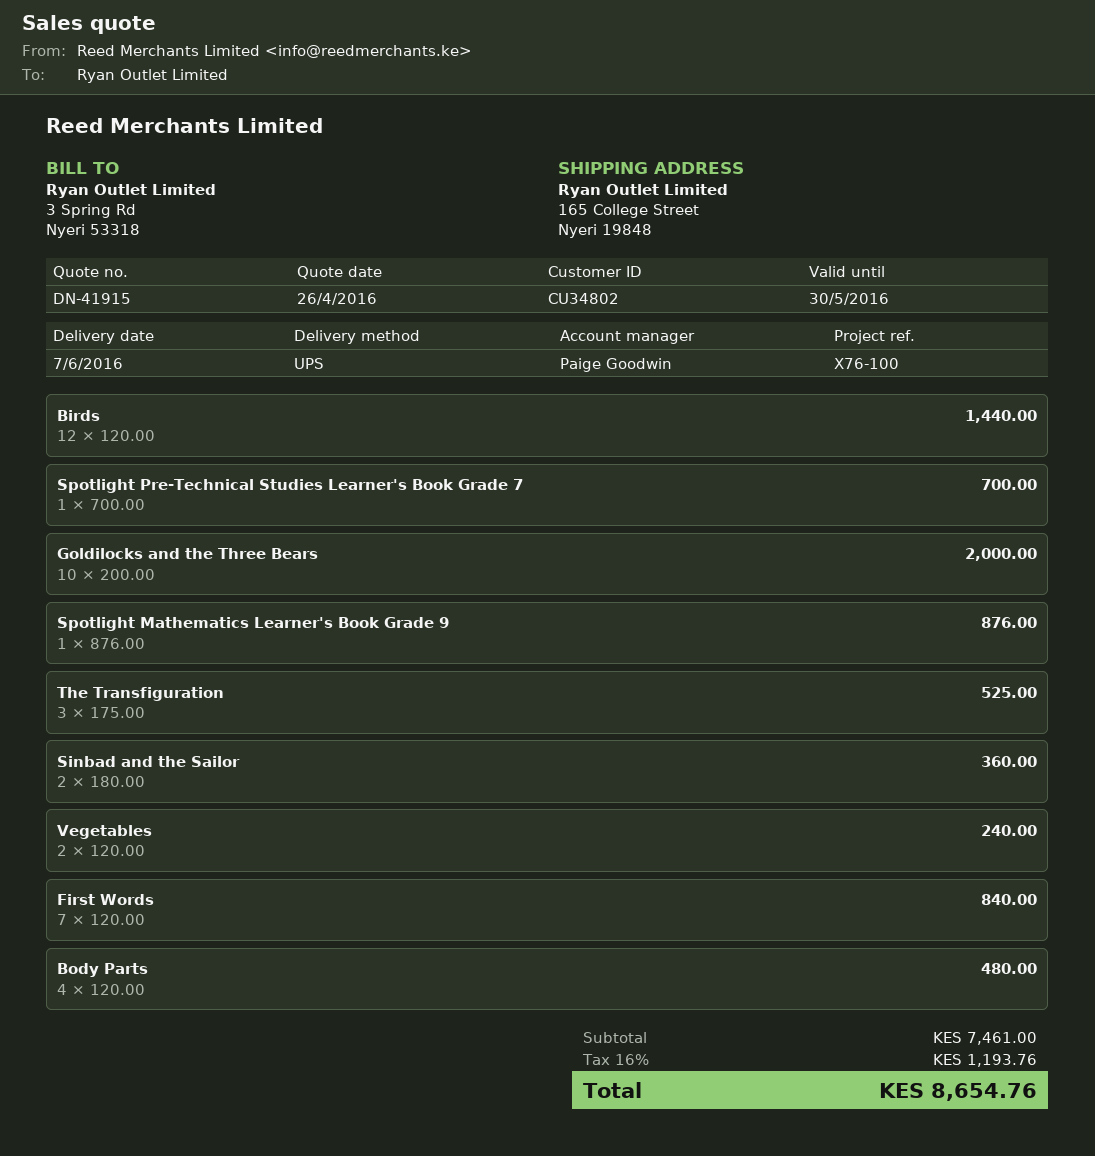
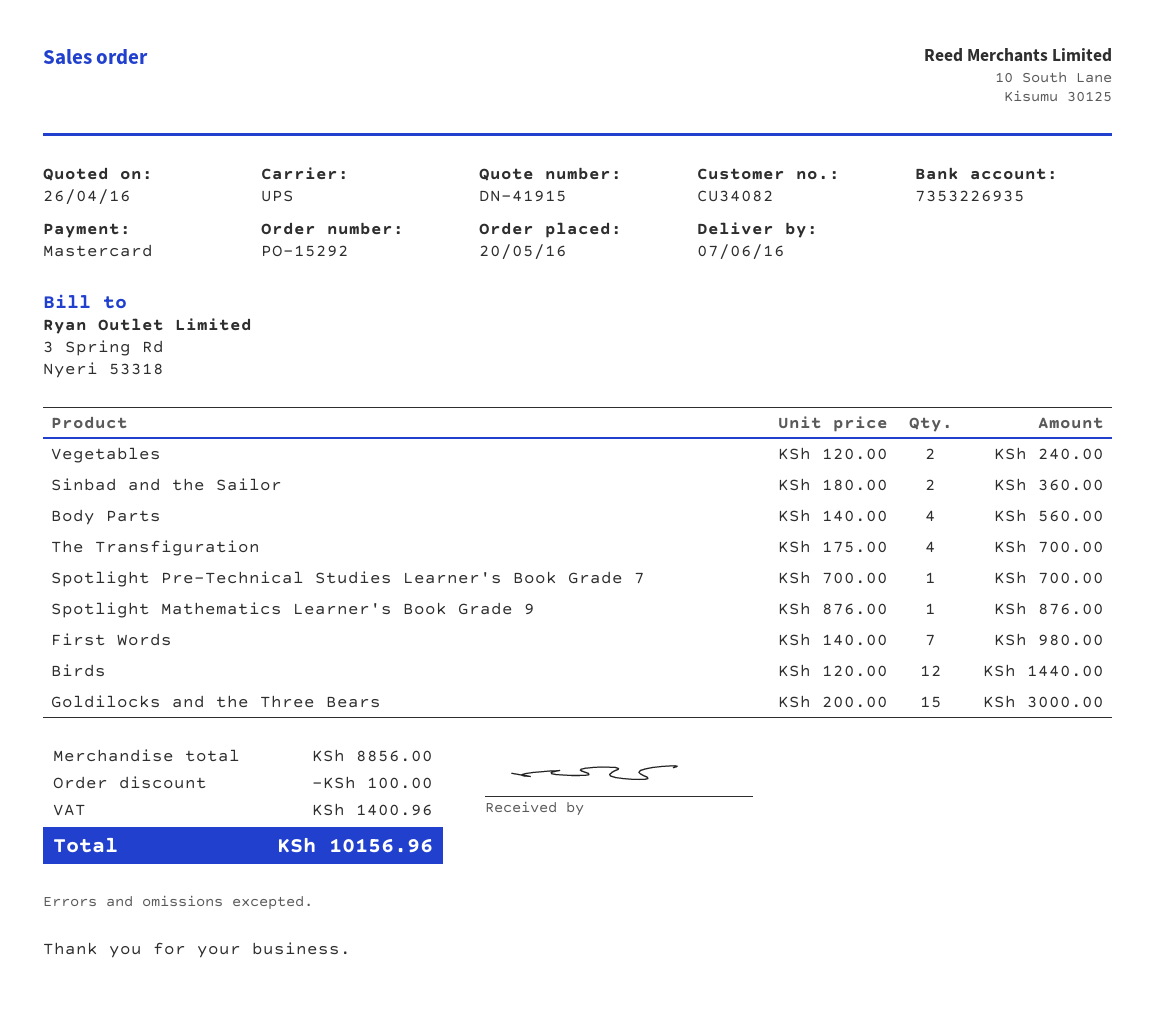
customer number: CU34802 -> CU34082
Goldilocks and the Three Bears: 10 x 200.00 = 2000.00 -> 15 x 200.00 = 3000.00
The Transfiguration: 3 x 175.00 = 525.00 -> 4 x 175.00 = 700.00
First Words: 7 x 120.00 = 840.00 -> 7 x 140.00 = 980.00
Body Parts: 4 x 120.00 = 480.00 -> 4 x 140.00 = 560.00
subtotal: 7461.00 -> 8856.00
discount: none -> 100.00
tax: 1193.76 -> 1400.96
total: 8654.76 -> 10156.96

